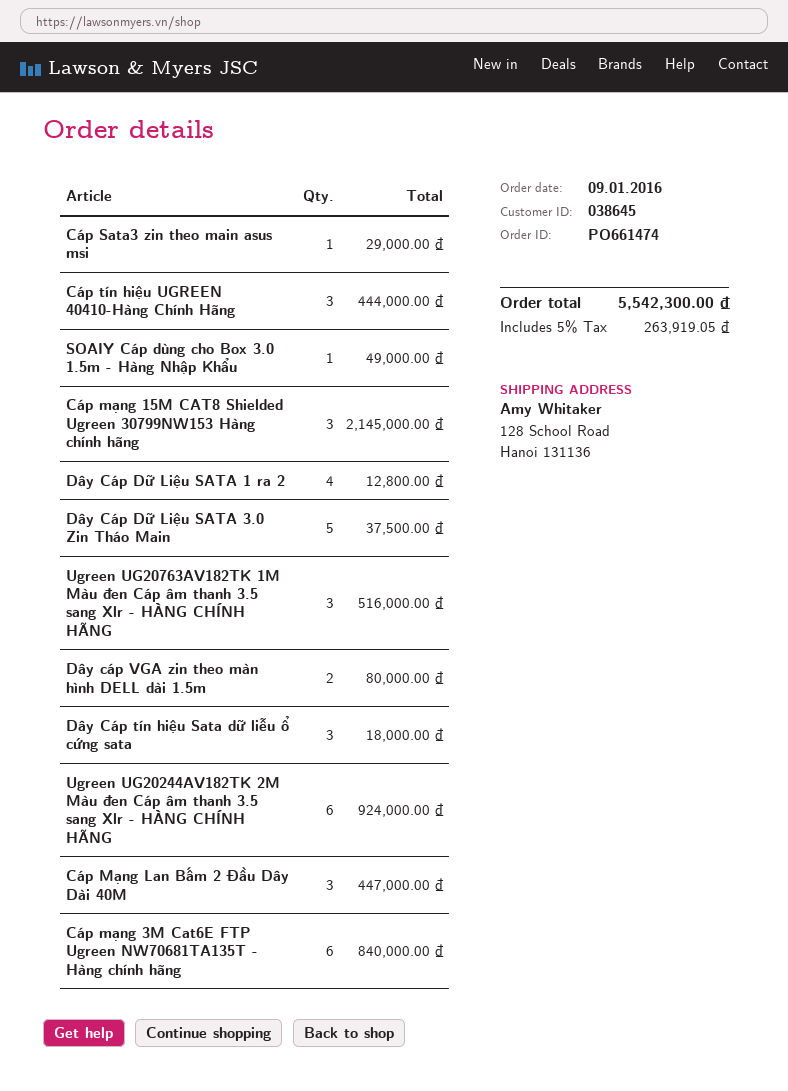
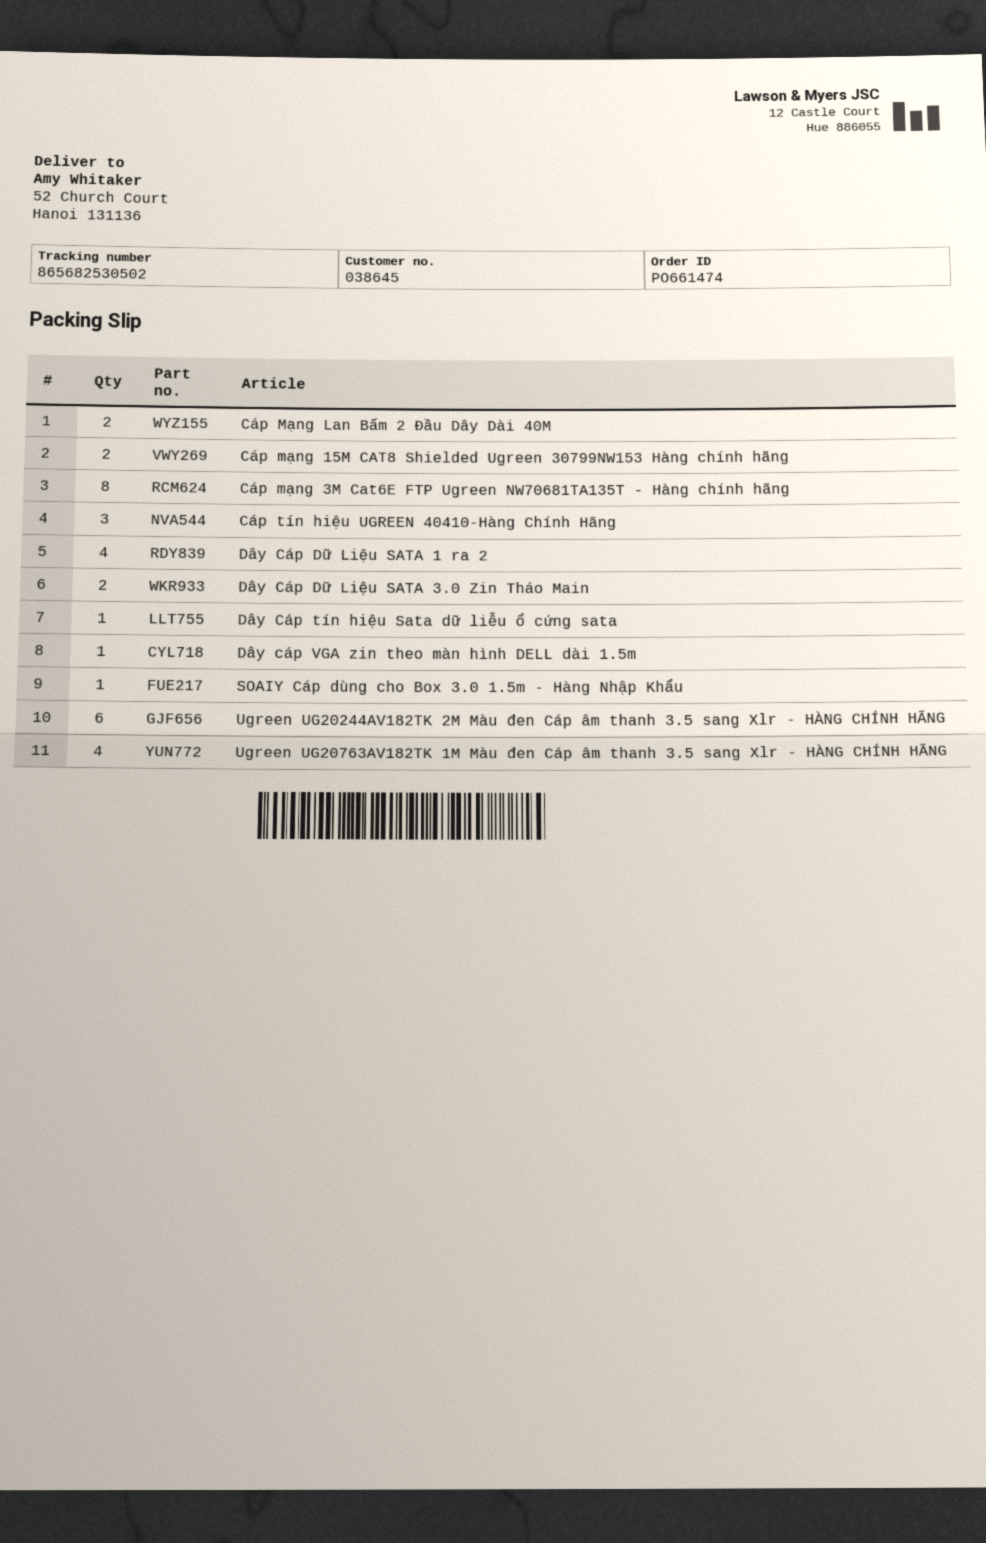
ship to: 128 School Road, Hanoi 131136 -> 52 Church Court, Hanoi 131136
Cáp Sata3 zin theo main asus msi: 1 -> none
Cáp mạng 15M CAT8 Shielded Ugreen 30799NW153 Hàng chính hãng: 3 -> 2
Dây Cáp Dữ Liệu SATA 3.0 Zin Tháo Main: 5 -> 2
Ugreen UG20763AV182TK 1M Màu đen Cáp âm thanh 3.5 sang Xlr - HÀNG CHÍNH HÃNG: 3 -> 4
Dây cáp VGA zin theo màn hình DELL dài 1.5m: 2 -> 1
Dây Cáp tín hiệu Sata dữ liễu ổ cứng sata: 3 -> 1
Cáp Mạng Lan Bấm 2 Đầu Dây Dài 40M: 3 -> 2
Cáp mạng 3M Cat6E FTP Ugreen NW70681TA135T - Hàng chính hãng: 6 -> 8

